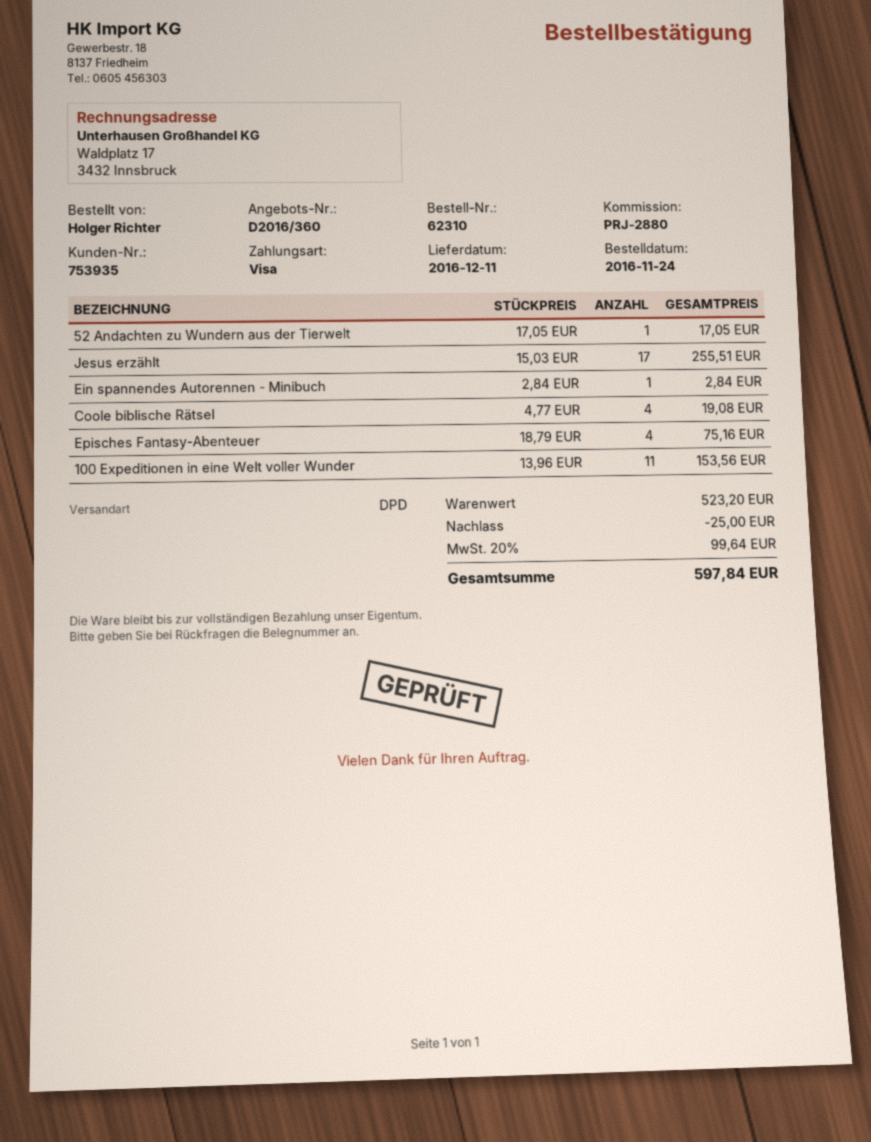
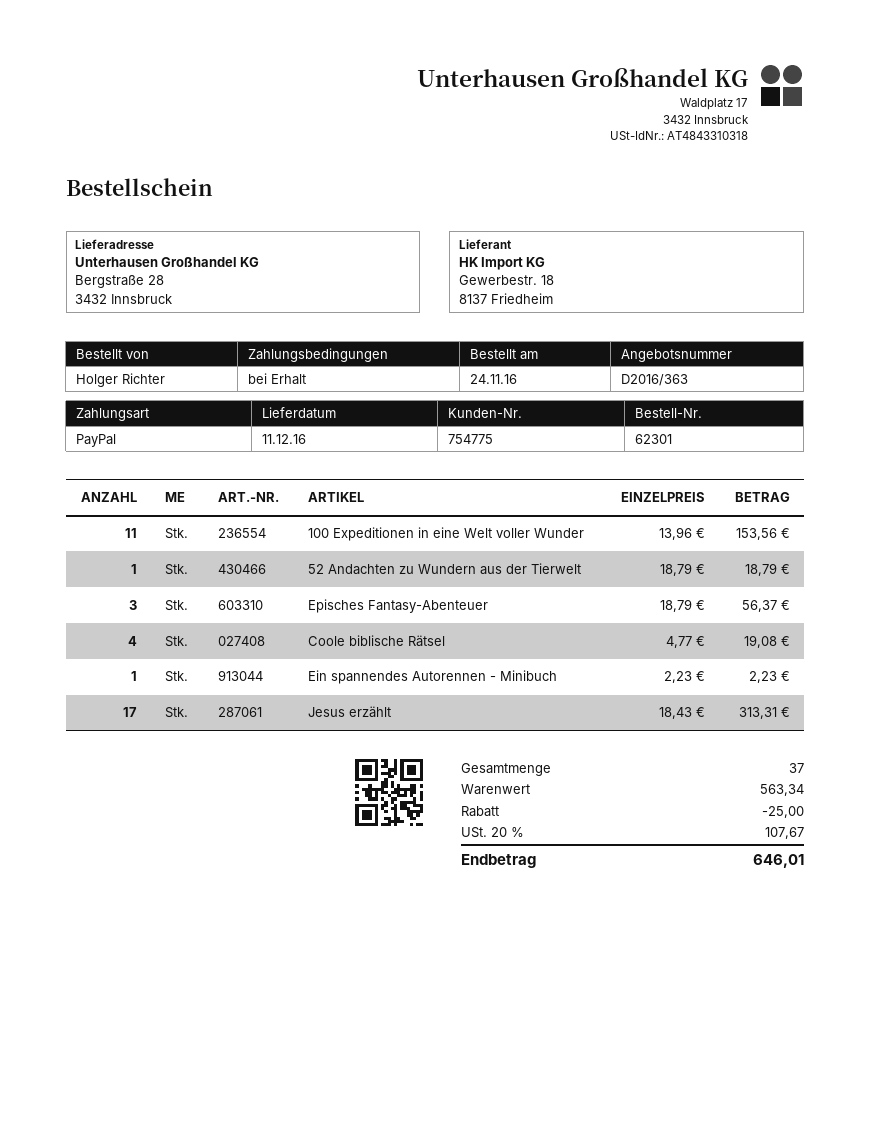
quote number: D2016/360 -> D2016/363
order number: 62310 -> 62301
customer number: 753935 -> 754775
payment method: Visa -> PayPal
52 Andachten zu Wundern aus der Tierwelt: 1 x 17.05 = 17.05 -> 1 x 18.79 = 18.79
Jesus erzählt: 17 x 15.03 = 255.51 -> 17 x 18.43 = 313.31
Ein spannendes Autorennen - Minibuch: 1 x 2.84 = 2.84 -> 1 x 2.23 = 2.23
Episches Fantasy-Abenteuer: 4 x 18.79 = 75.16 -> 3 x 18.79 = 56.37
subtotal: 523.20 -> 563.34
tax: 20% = 99.64 -> 20% = 107.67
total: 597.84 -> 646.01

